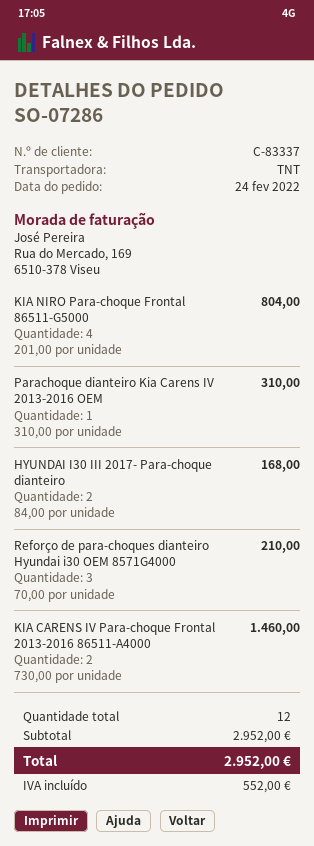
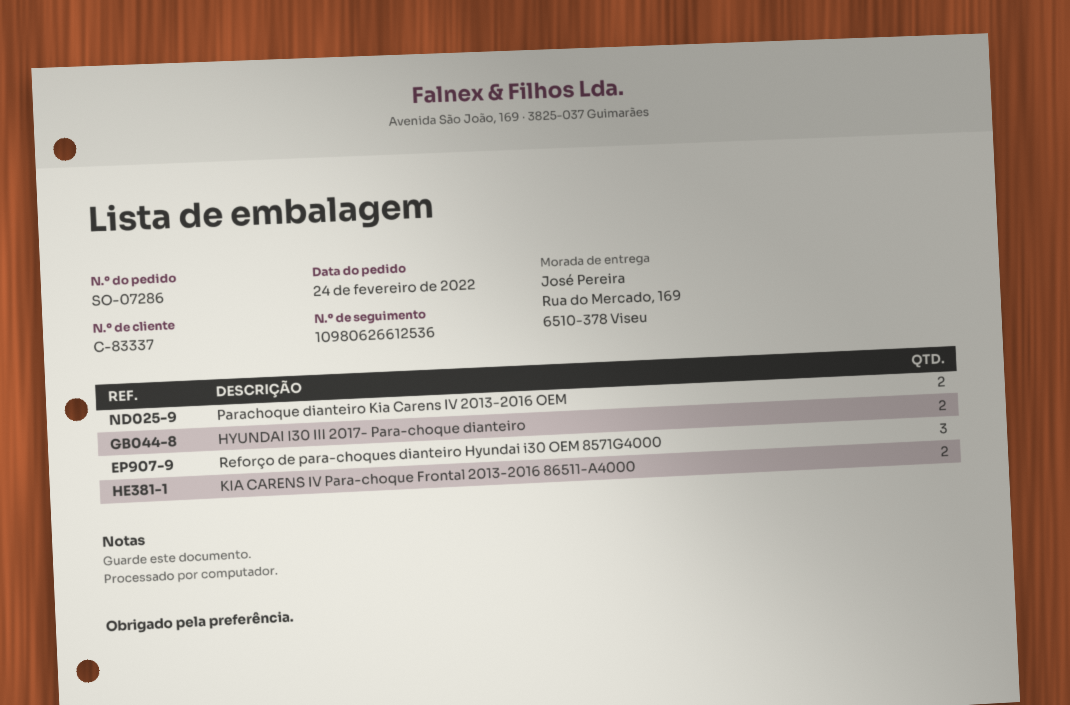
KIA NIRO Para-choque Frontal 86511-G5000: 4 -> none
Parachoque dianteiro Kia Carens IV 2013-2016 OEM: 1 -> 2

